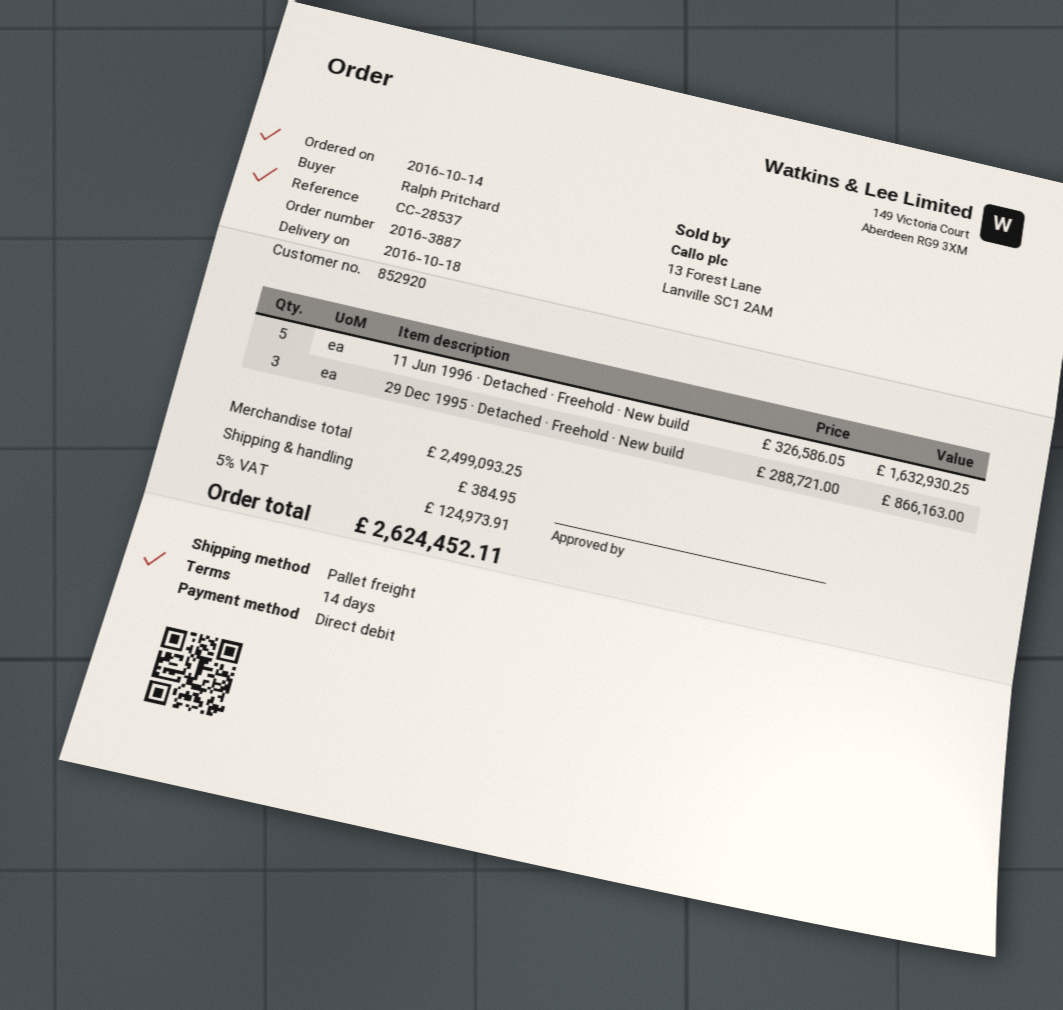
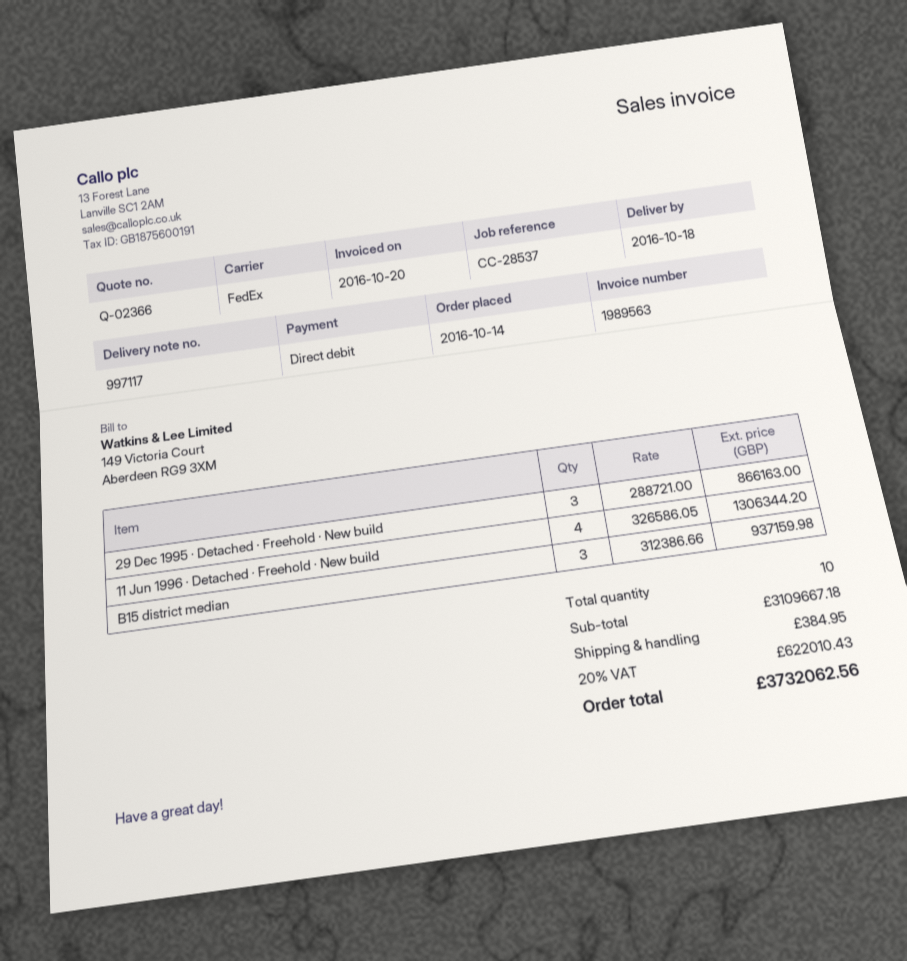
shipping method: pallet freight -> FedEx
11 Jun 1996 · Detached · Freehold · New build: 5 x 326586.05 = 1632930.25 -> 4 x 326586.05 = 1306344.20
B15 district median: none -> 3 x 312386.66 = 937159.98
subtotal: 2499093.25 -> 3109667.18
tax: 5% = 124973.91 -> 20% = 622010.43
total: 2624452.11 -> 3732062.56

